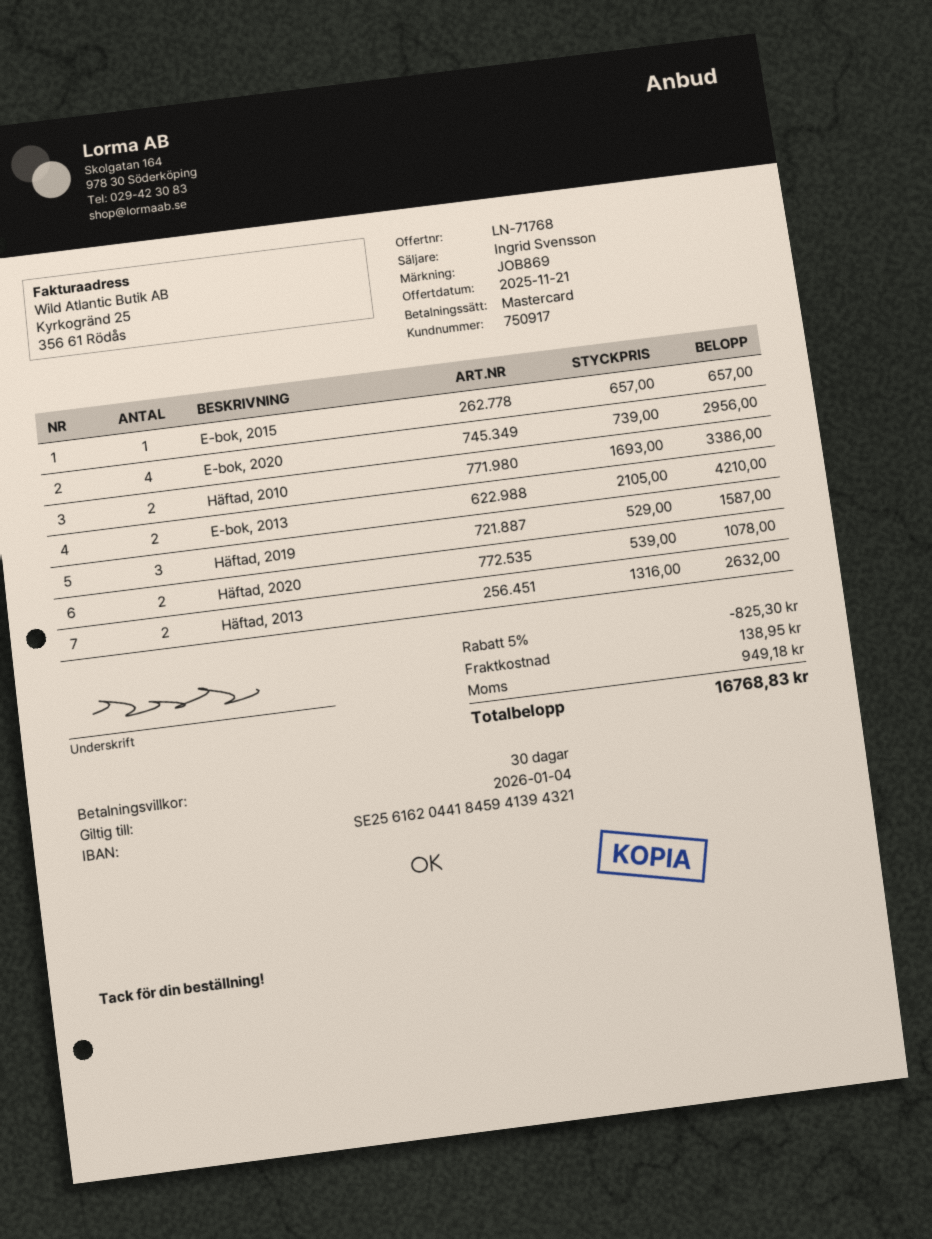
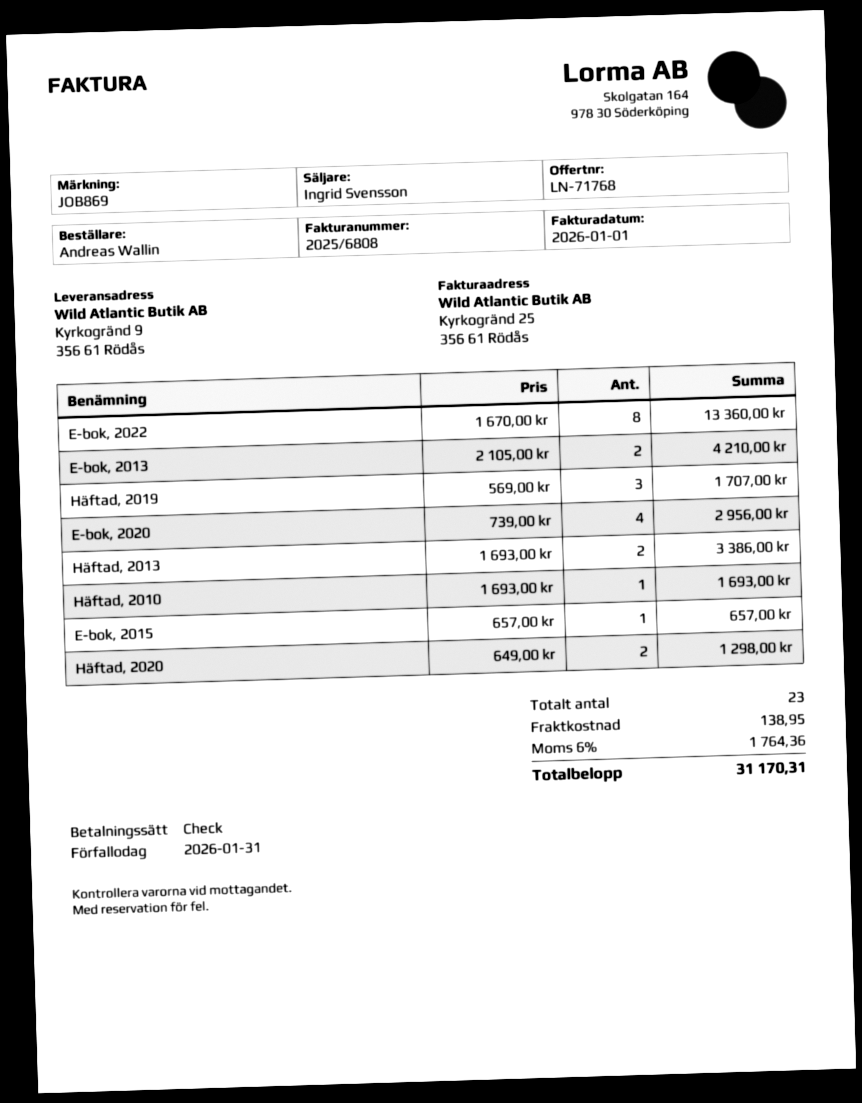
payment method: Mastercard -> cheque
Häftad, 2010: 2 x 1693.00 = 3386.00 -> 1 x 1693.00 = 1693.00
Häftad, 2019: 3 x 529.00 = 1587.00 -> 3 x 569.00 = 1707.00
Häftad, 2020: 2 x 539.00 = 1078.00 -> 2 x 649.00 = 1298.00
Häftad, 2013: 2 x 1316.00 = 2632.00 -> 2 x 1693.00 = 3386.00
E-bok, 2022: none -> 8 x 1670.00 = 13360.00
discount: 5% = 825.30 -> none
tax: 949.18 -> 1764.36
total: 16768.83 -> 31170.31

